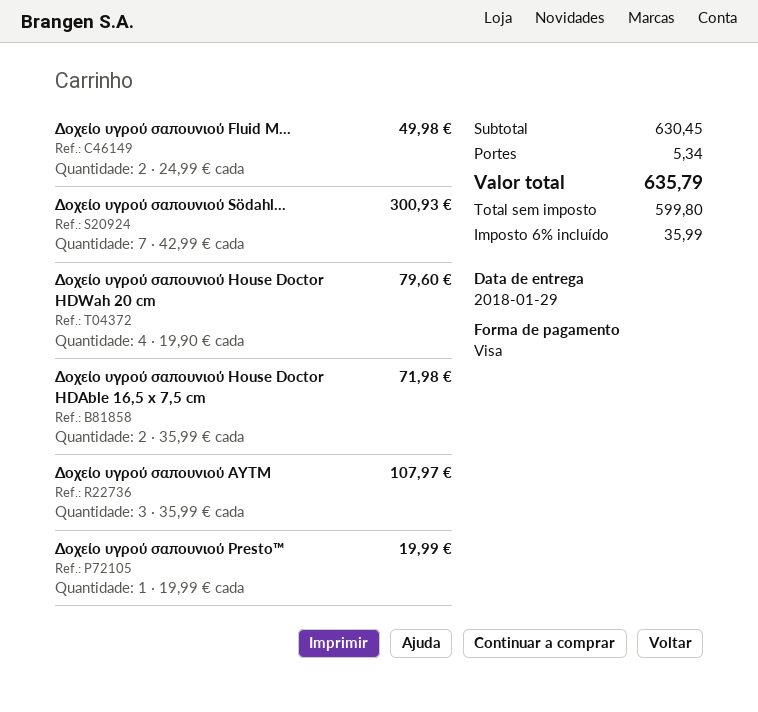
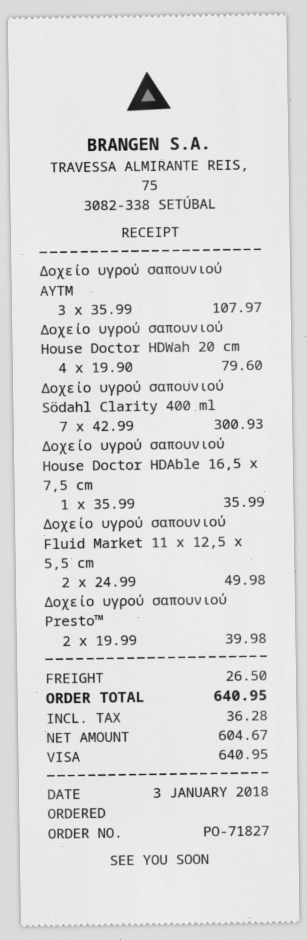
Δοχείο υγρού σαπουνιού House Doctor HDAble 16,5 x 7,5 cm: 2 x 35.99 = 71.98 -> 1 x 35.99 = 35.99
Δοχείο υγρού σαπουνιού Presto™: 1 x 19.99 = 19.99 -> 2 x 19.99 = 39.98
shipping: 5.34 -> 26.50
net: 599.80 -> 604.67
tax: 35.99 -> 36.28
total: 635.79 -> 640.95

